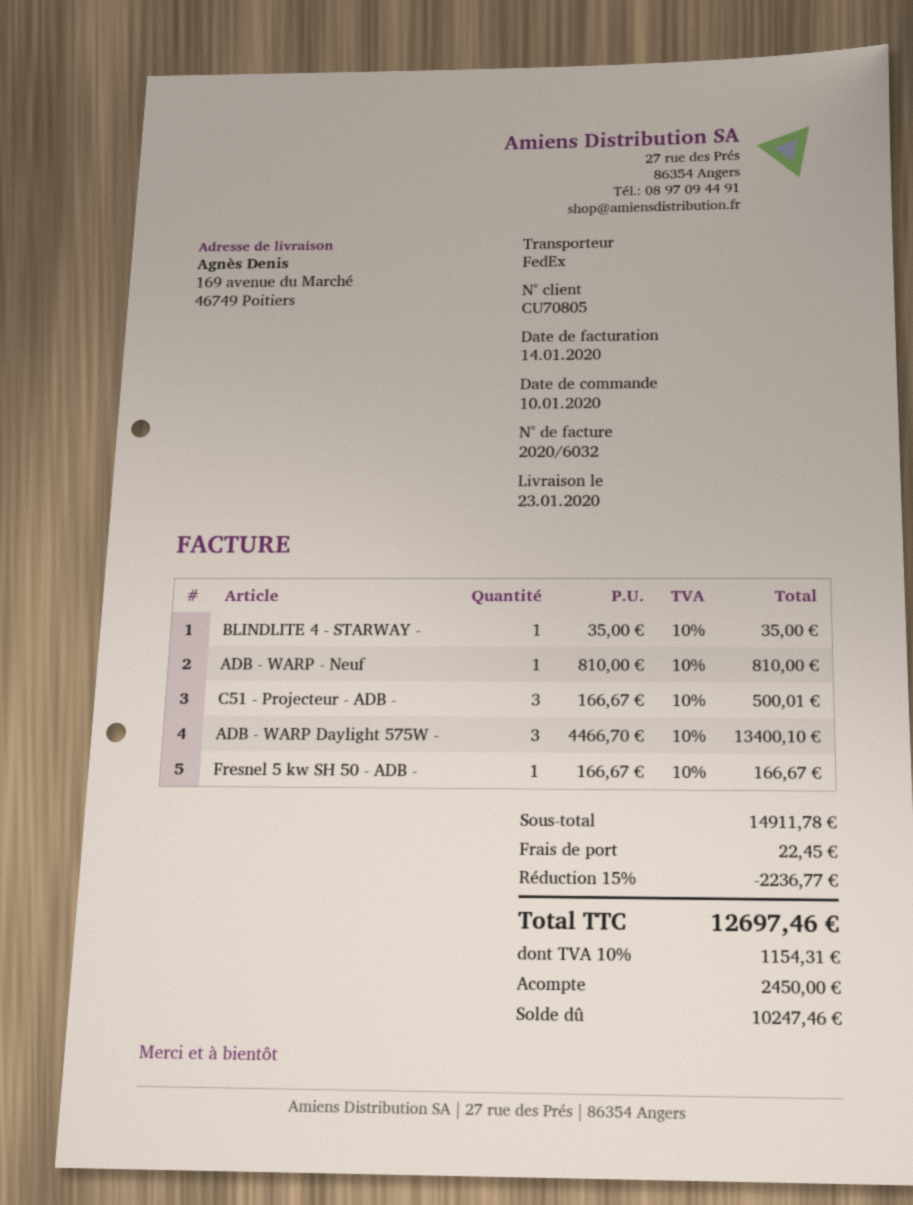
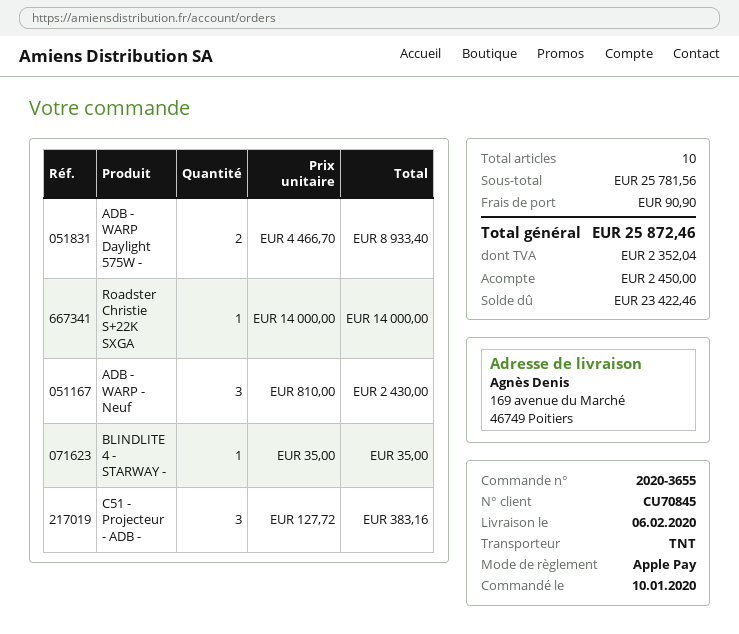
delivery date: 2020-01-23 -> 2020-02-06
customer number: CU70805 -> CU70845
shipping method: FedEx -> TNT
ADB - WARP - Neuf: 1 x 810.00 = 810.00 -> 3 x 810.00 = 2430.00
C51 - Projecteur - ADB -: 3 x 166.67 = 500.01 -> 3 x 127.72 = 383.16
ADB - WARP Daylight 575W -: 3 x 4466.70 = 13400.10 -> 2 x 4466.70 = 8933.40
Fresnel 5 kw SH 50 - ADB -: 1 x 166.67 = 166.67 -> none
Roadster Christie S+22K SXGA: none -> 1 x 14000.00 = 14000.00
subtotal: 14911.78 -> 25781.56
discount: 15% = 2236.77 -> none
shipping: 22.45 -> 90.90
tax: 1154.31 -> 2352.04
total: 12697.46 -> 25872.46
balance: 10247.46 -> 23422.46

